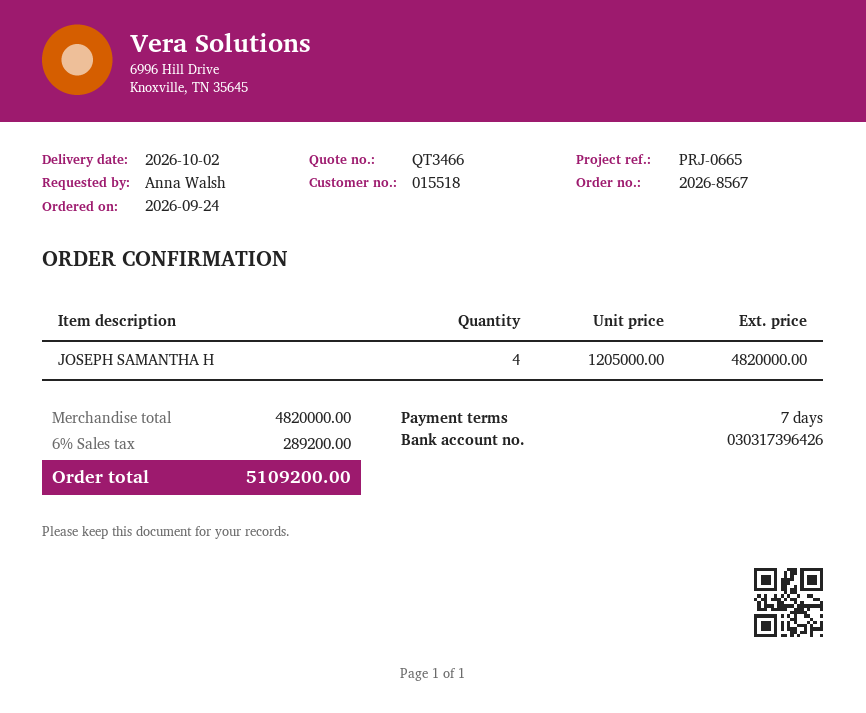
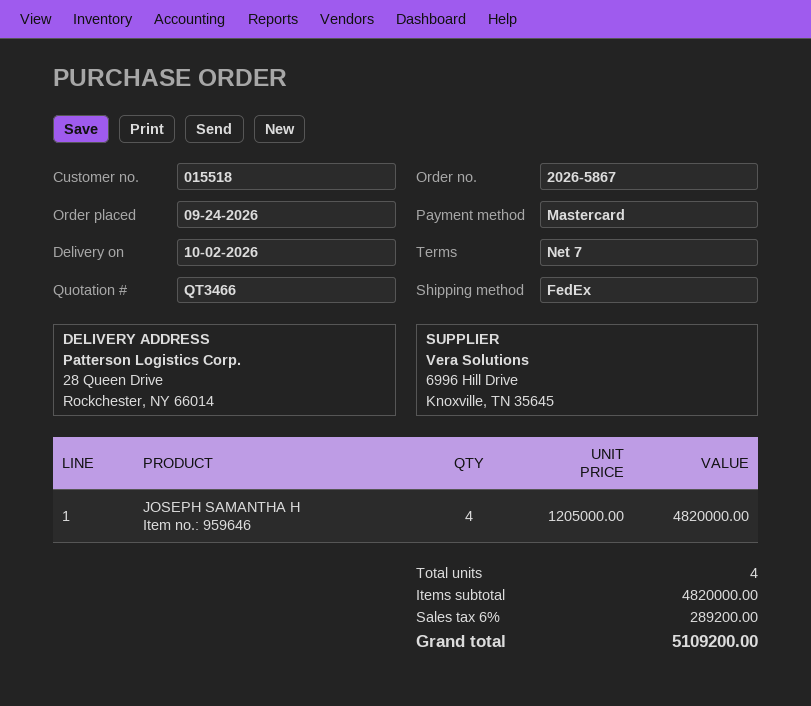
order number: 2026-8567 -> 2026-5867

